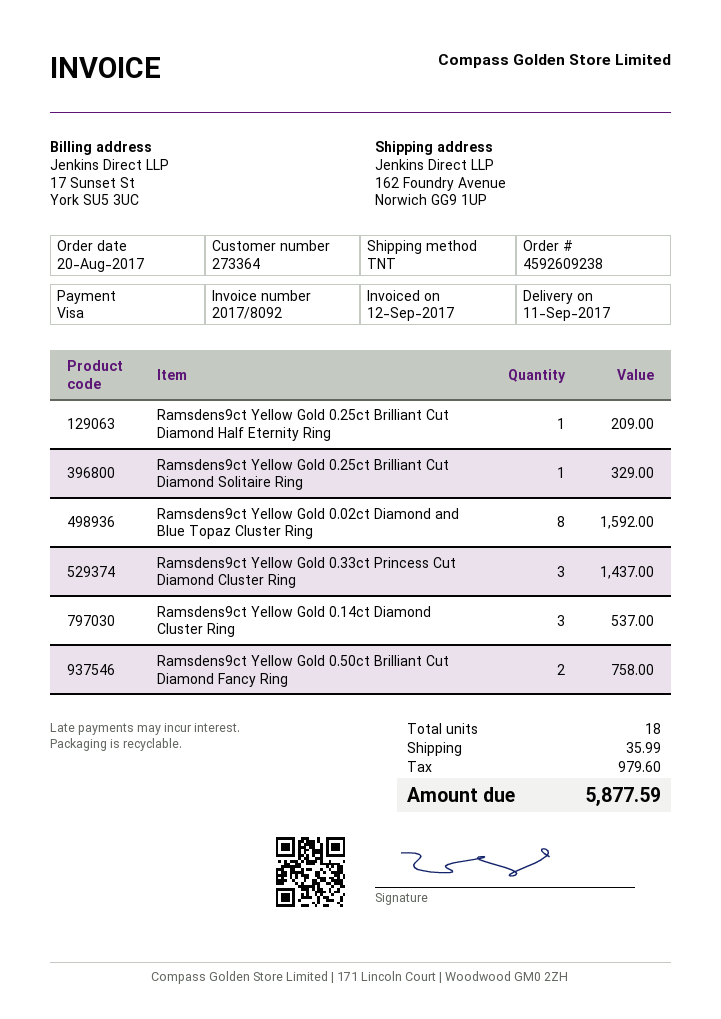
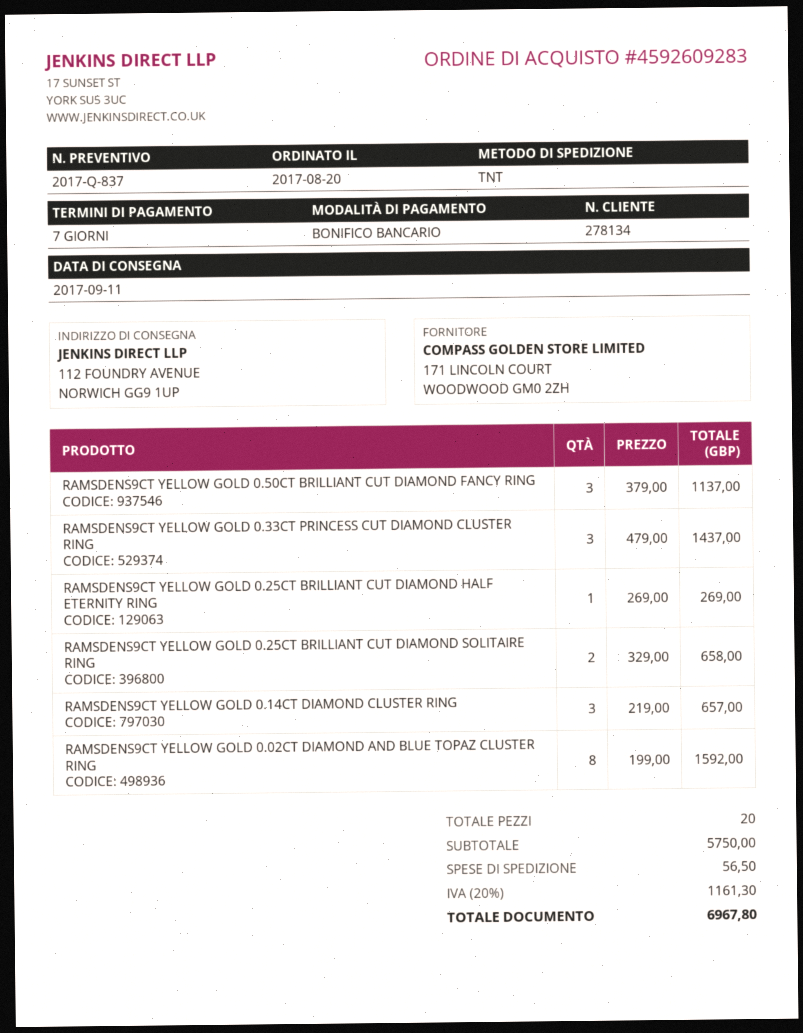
order number: 4592609238 -> 4592609283
customer number: 273364 -> 278134
payment method: Visa -> bank transfer
ship to: 162 Foundry Avenue, Norwich GG9 1UP -> 112 FOUNDRY AVENUE, NORWICH GG9 1UP
Ramsdens9ct Yellow Gold 0.25ct Brilliant Cut Diamond Half Eternity Ring: 1 for 209.00 -> 1 for 269.00
Ramsdens9ct Yellow Gold 0.25ct Brilliant Cut Diamond Solitaire Ring: 1 for 329.00 -> 2 for 658.00
Ramsdens9ct Yellow Gold 0.14ct Diamond Cluster Ring: 3 for 537.00 -> 3 for 657.00
Ramsdens9ct Yellow Gold 0.50ct Brilliant Cut Diamond Fancy Ring: 2 for 758.00 -> 3 for 1137.00
total quantity: 18 -> 20
shipping: 35.99 -> 56.50
tax: 979.60 -> 1161.30
total: 5877.59 -> 6967.80

